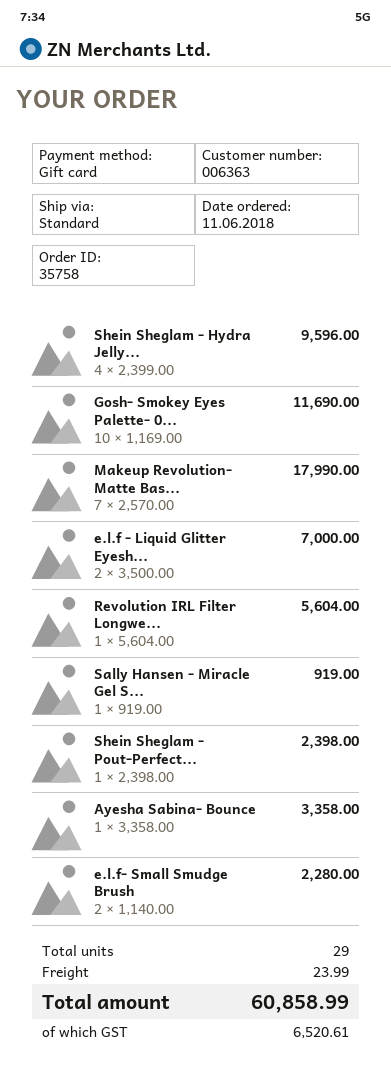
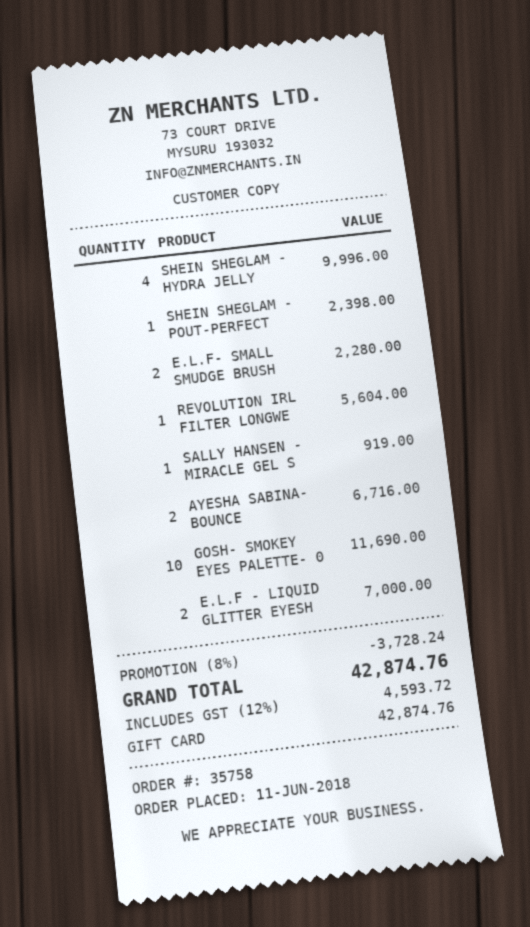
Shein Sheglam - Hydra Jelly...: 4 for 9596.00 -> 4 for 9996.00
Makeup Revolution- Matte Bas...: 7 for 17990.00 -> none
Ayesha Sabina- Bounce: 1 for 3358.00 -> 2 for 6716.00
discount: none -> 8% = 3728.24
shipping: 23.99 -> none
tax: 6520.61 -> 4593.72
total: 60858.99 -> 42874.76

